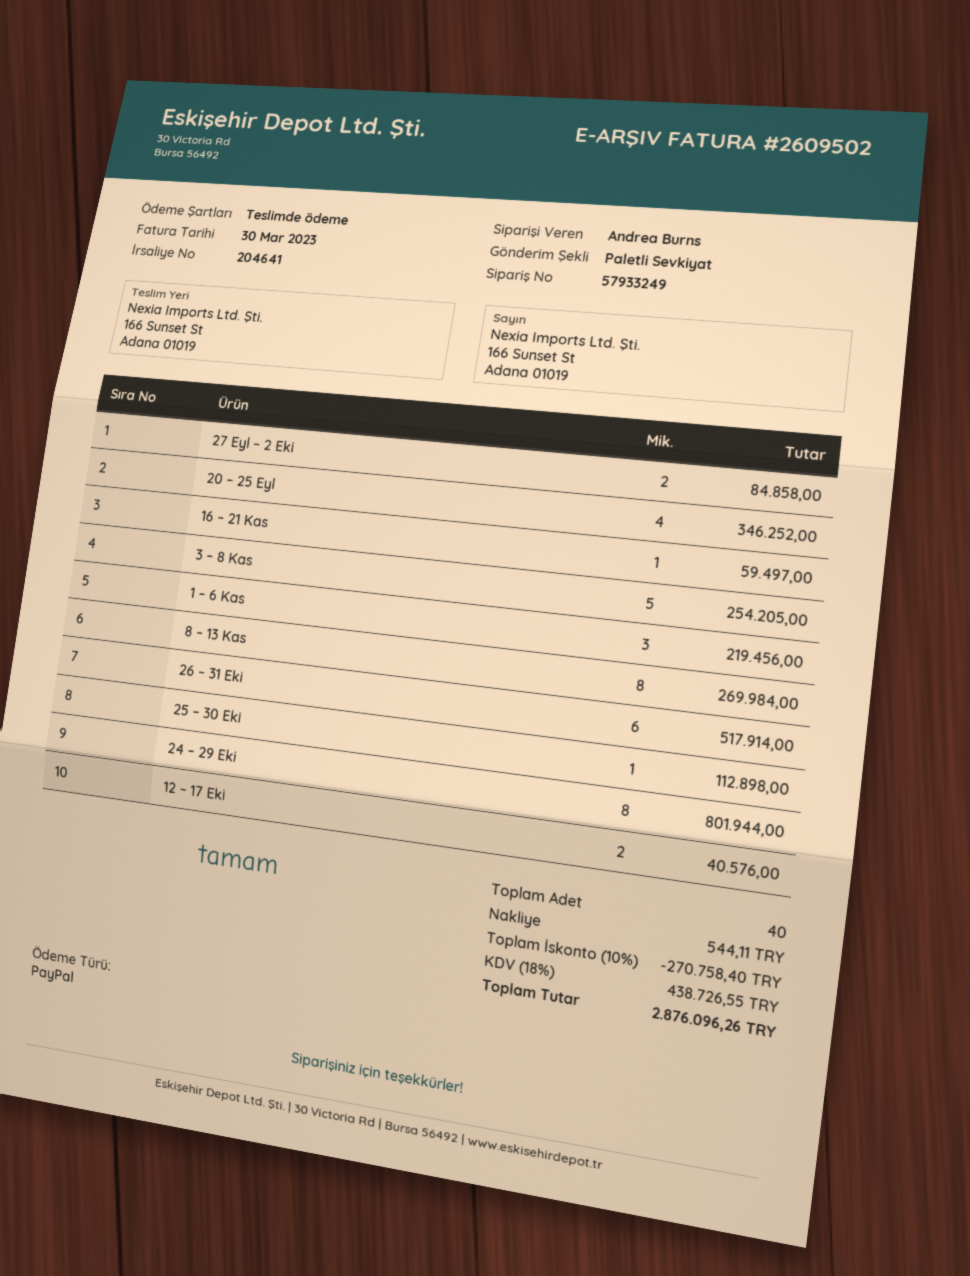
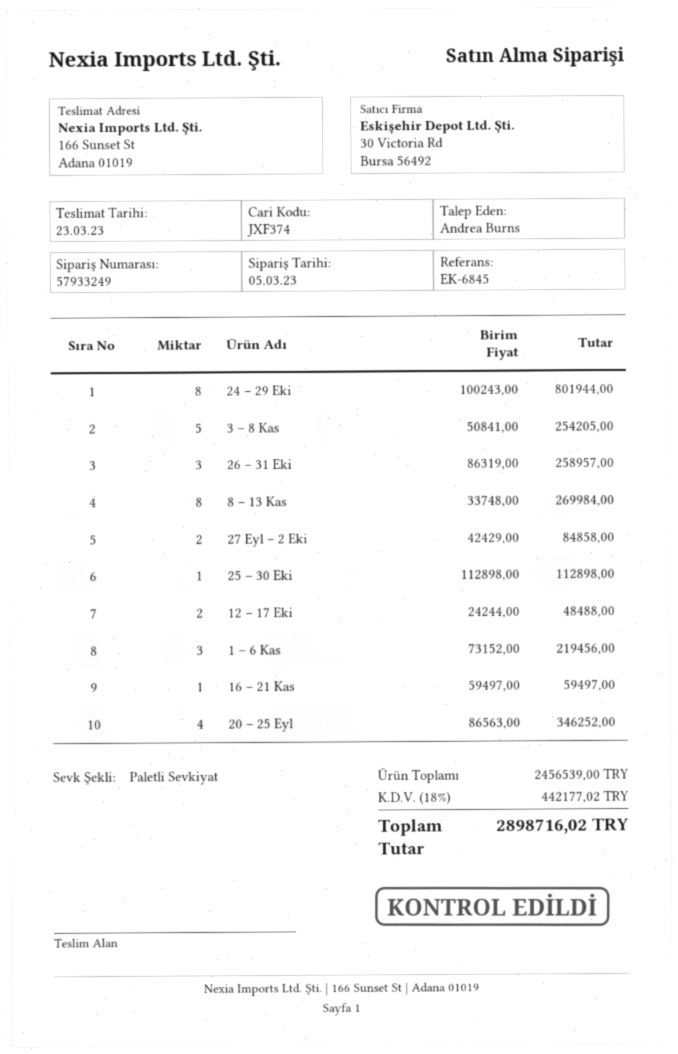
26 – 31 Eki: 6 for 517914.00 -> 3 for 258957.00
12 – 17 Eki: 2 for 40576.00 -> 2 for 48488.00
discount: 10% = 270758.40 -> none
shipping: 544.11 -> none
tax: 18% = 438726.55 -> 18% = 442177.02
total: 2876096.26 -> 2898716.02

